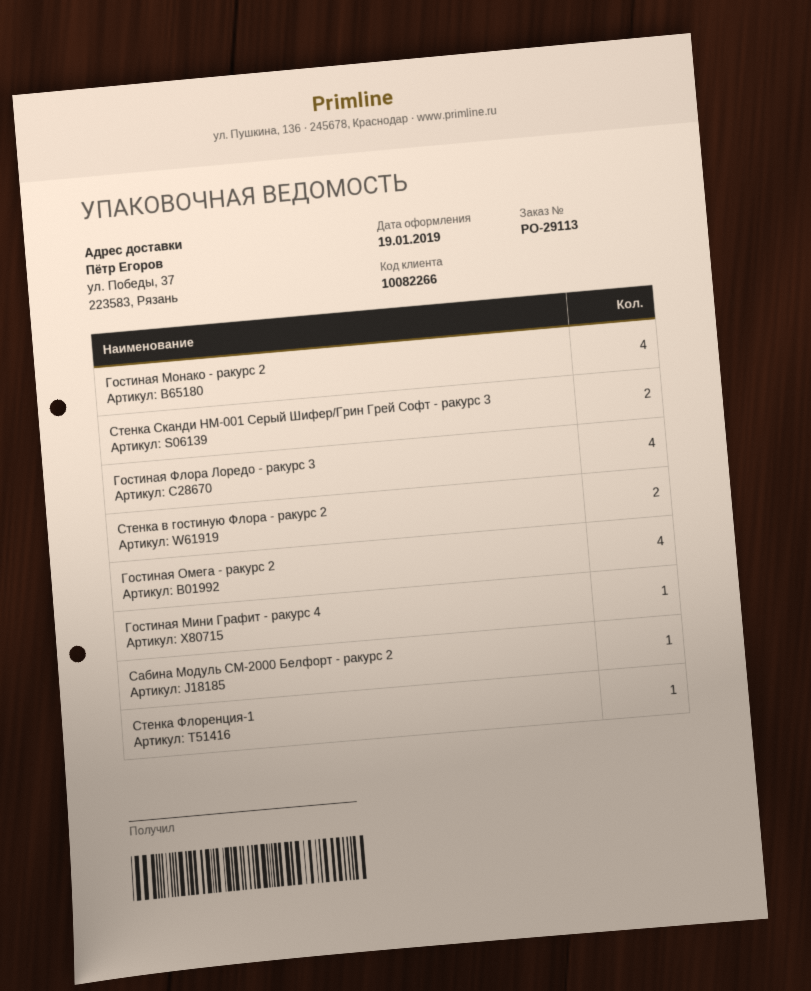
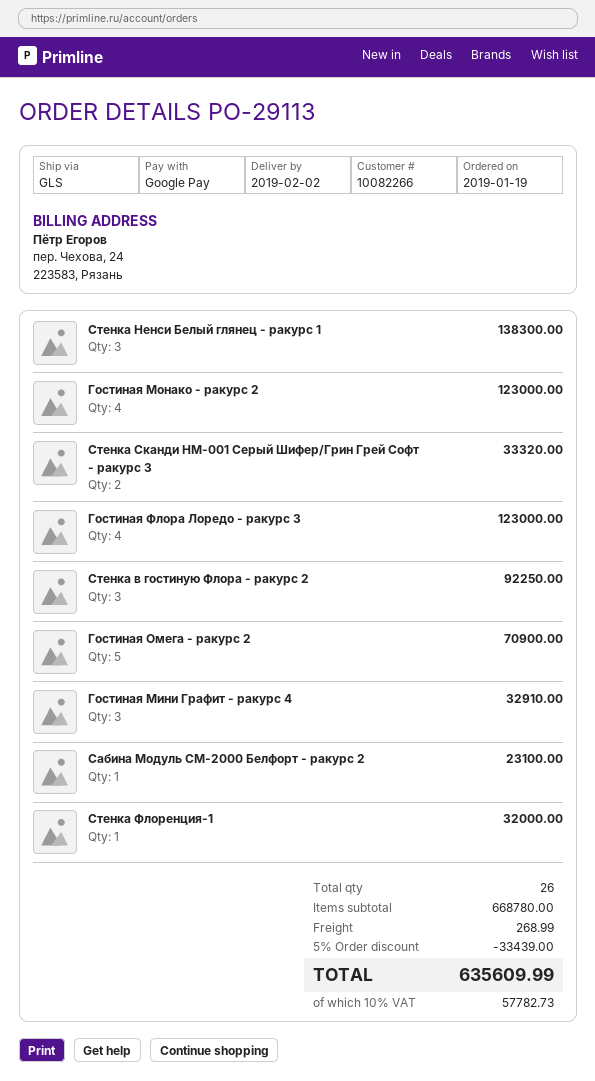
Стенка в гостиную Флора - ракурс 2: 2 -> 3
Гостиная Омега - ракурс 2: 4 -> 5
Гостиная Мини Графит - ракурс 4: 1 -> 3
Стенка Ненси Белый глянец - ракурс 1: none -> 3

